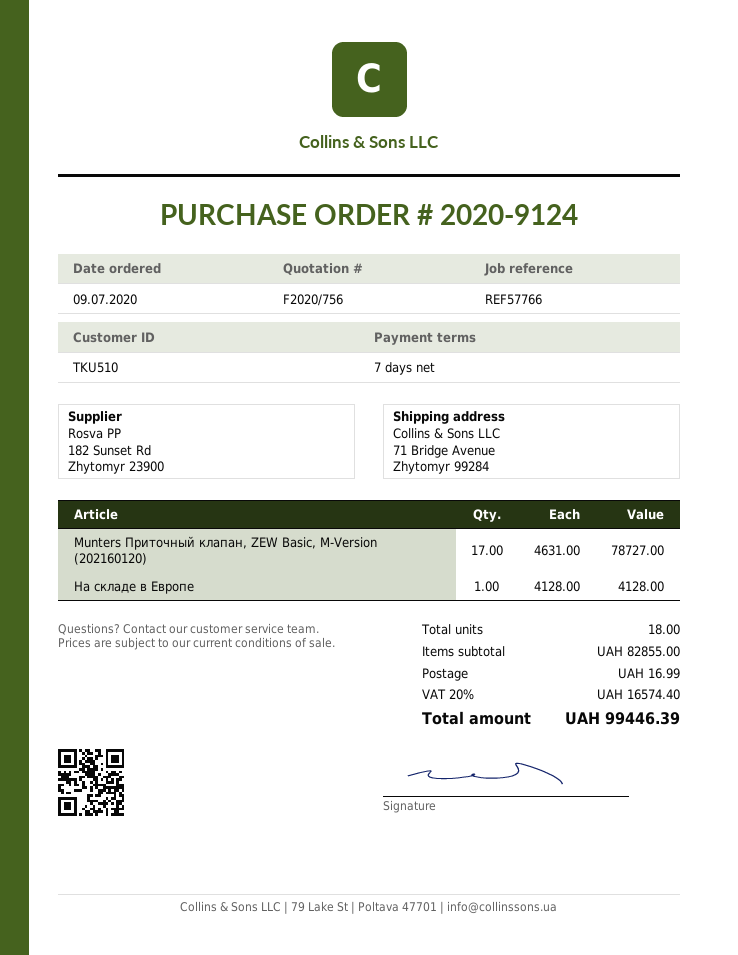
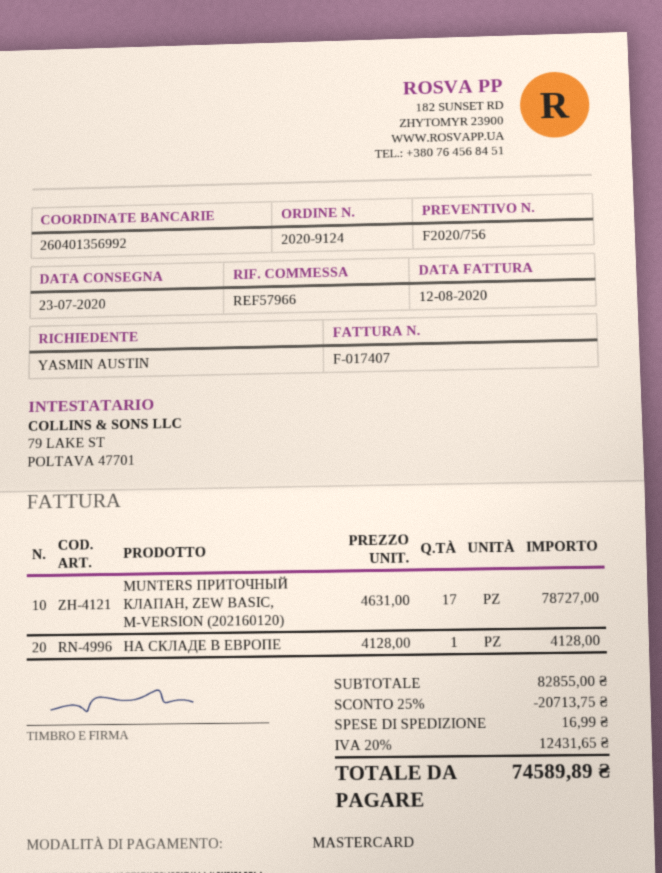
reference: REF57766 -> REF57966
discount: none -> 25% = 20713.75
tax: 20% = 16574.40 -> 20% = 12431.65
total: 99446.39 -> 74589.89

